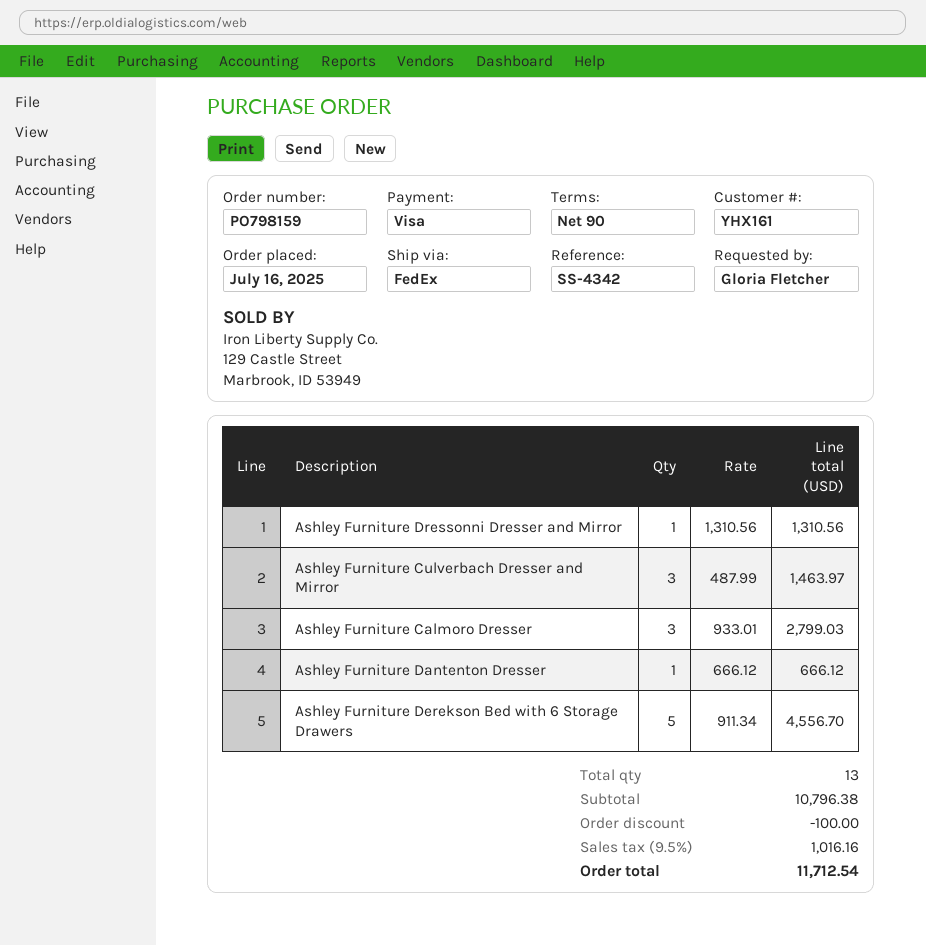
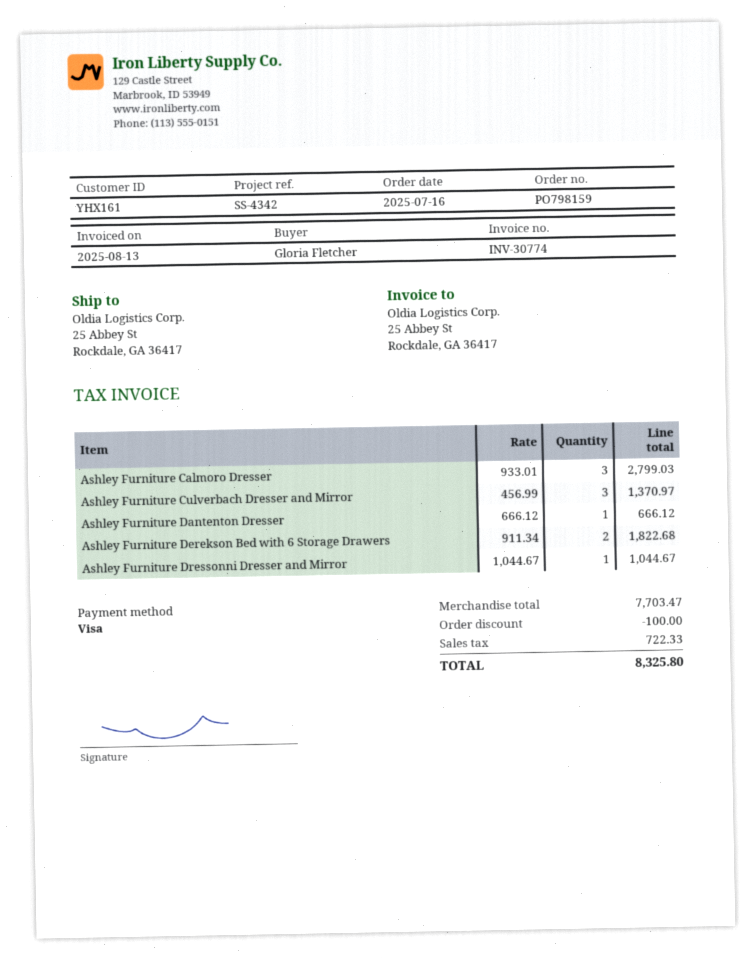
Ashley Furniture Dressonni Dresser and Mirror: 1 x 1310.56 = 1310.56 -> 1 x 1044.67 = 1044.67
Ashley Furniture Culverbach Dresser and Mirror: 3 x 487.99 = 1463.97 -> 3 x 456.99 = 1370.97
Ashley Furniture Derekson Bed with 6 Storage Drawers: 5 x 911.34 = 4556.70 -> 2 x 911.34 = 1822.68
subtotal: 10796.38 -> 7703.47
tax: 1016.16 -> 722.33
total: 11712.54 -> 8325.80

